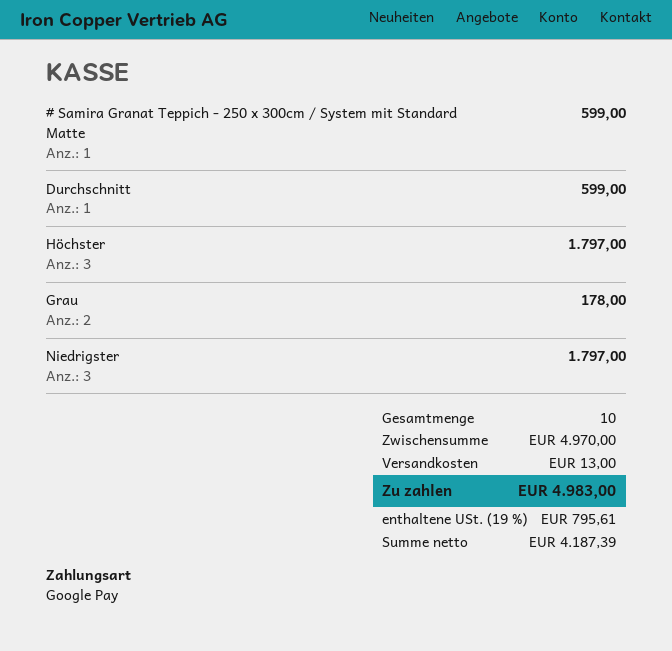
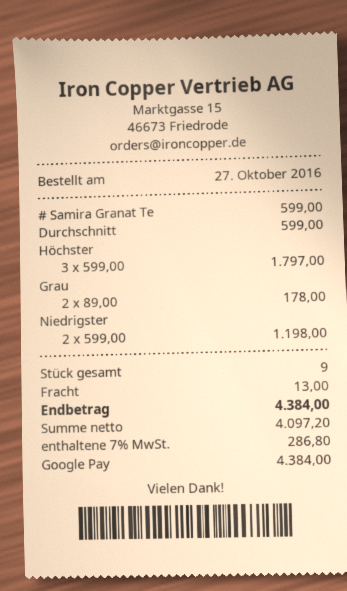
Niedrigster: 3 for 1797.00 -> 2 for 1198.00
total quantity: 10 -> 9
net: 4187.39 -> 4097.20
tax: 19% = 795.61 -> 7% = 286.80
total: 4983.00 -> 4384.00

